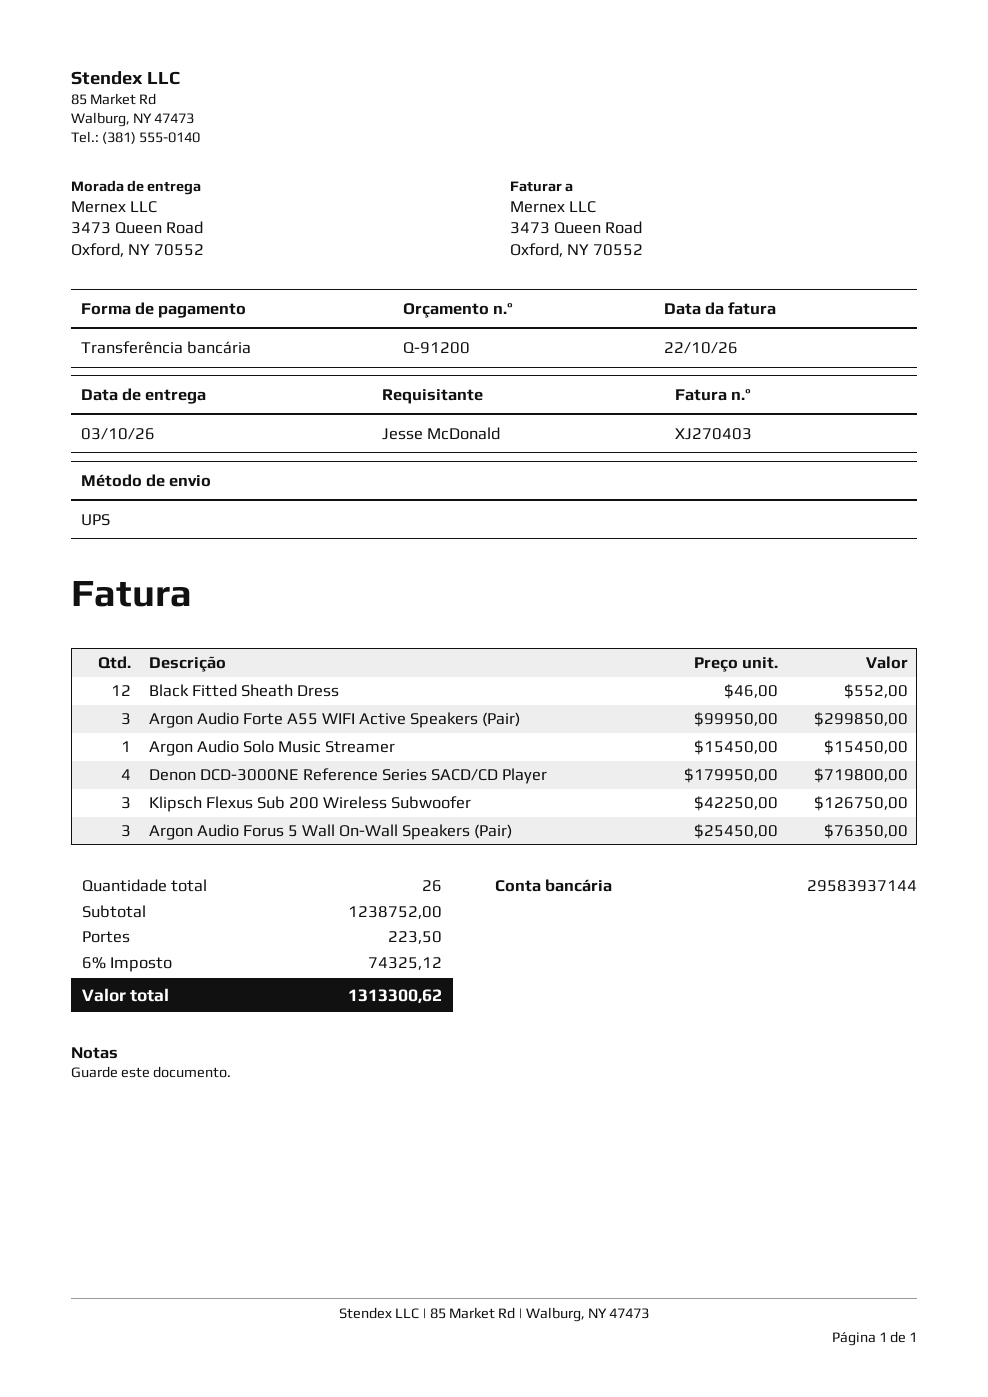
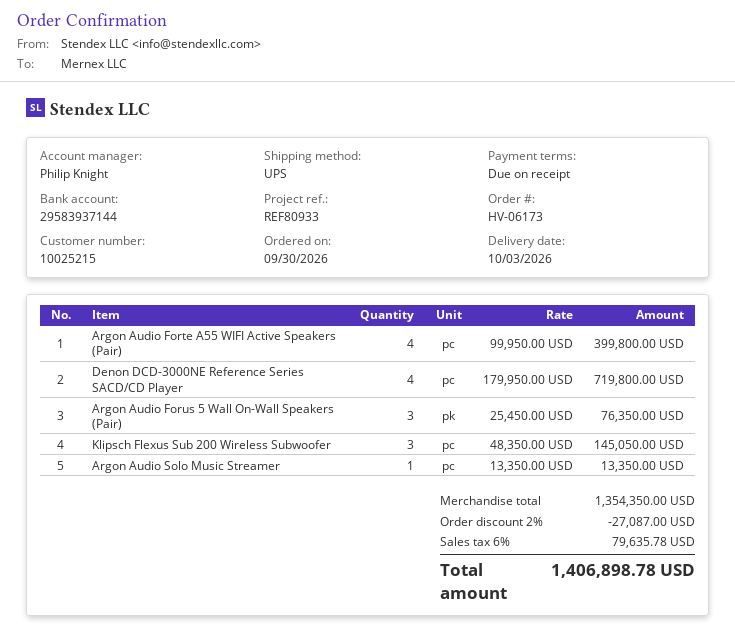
Black Fitted Sheath Dress: 12 x 46.00 = 552.00 -> none
Argon Audio Forte A55 WIFI Active Speakers (Pair): 3 x 99950.00 = 299850.00 -> 4 x 99950.00 = 399800.00
Argon Audio Solo Music Streamer: 1 x 15450.00 = 15450.00 -> 1 x 13350.00 = 13350.00
Klipsch Flexus Sub 200 Wireless Subwoofer: 3 x 42250.00 = 126750.00 -> 3 x 48350.00 = 145050.00
subtotal: 1238752.00 -> 1354350.00
discount: none -> 2% = 27087.00
shipping: 223.50 -> none
tax: 6% = 74325.12 -> 6% = 79635.78
total: 1313300.62 -> 1406898.78

